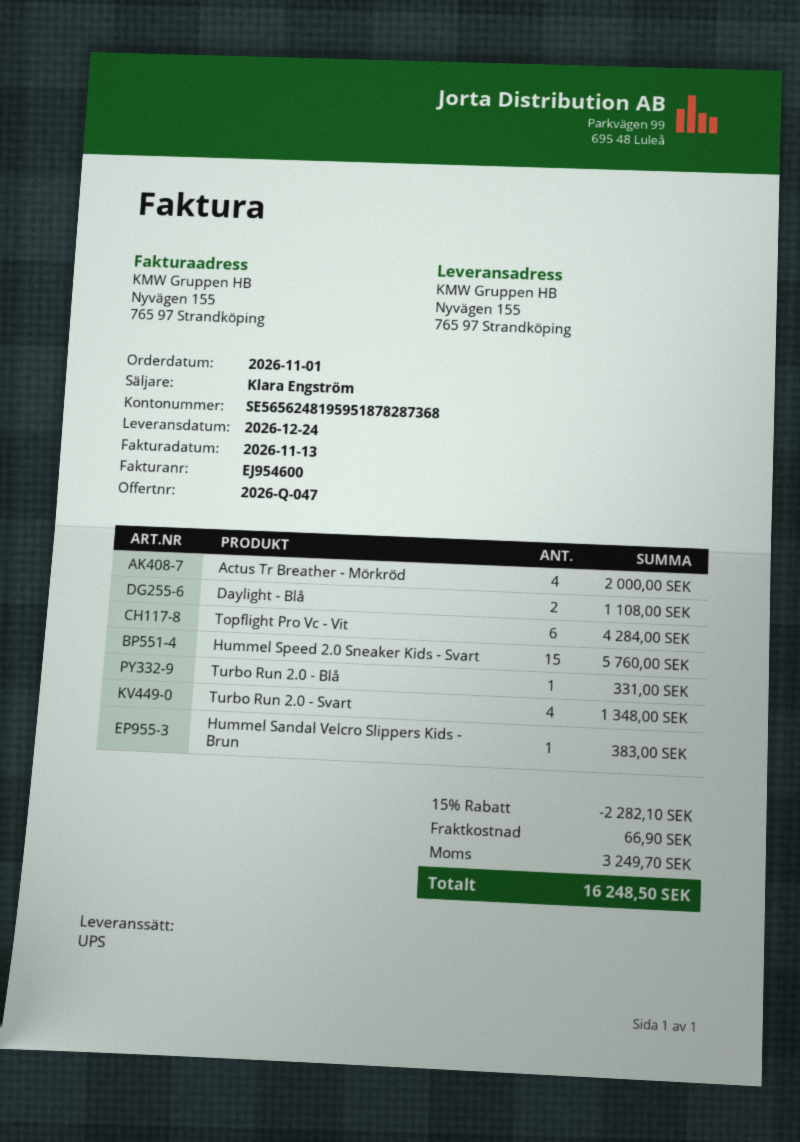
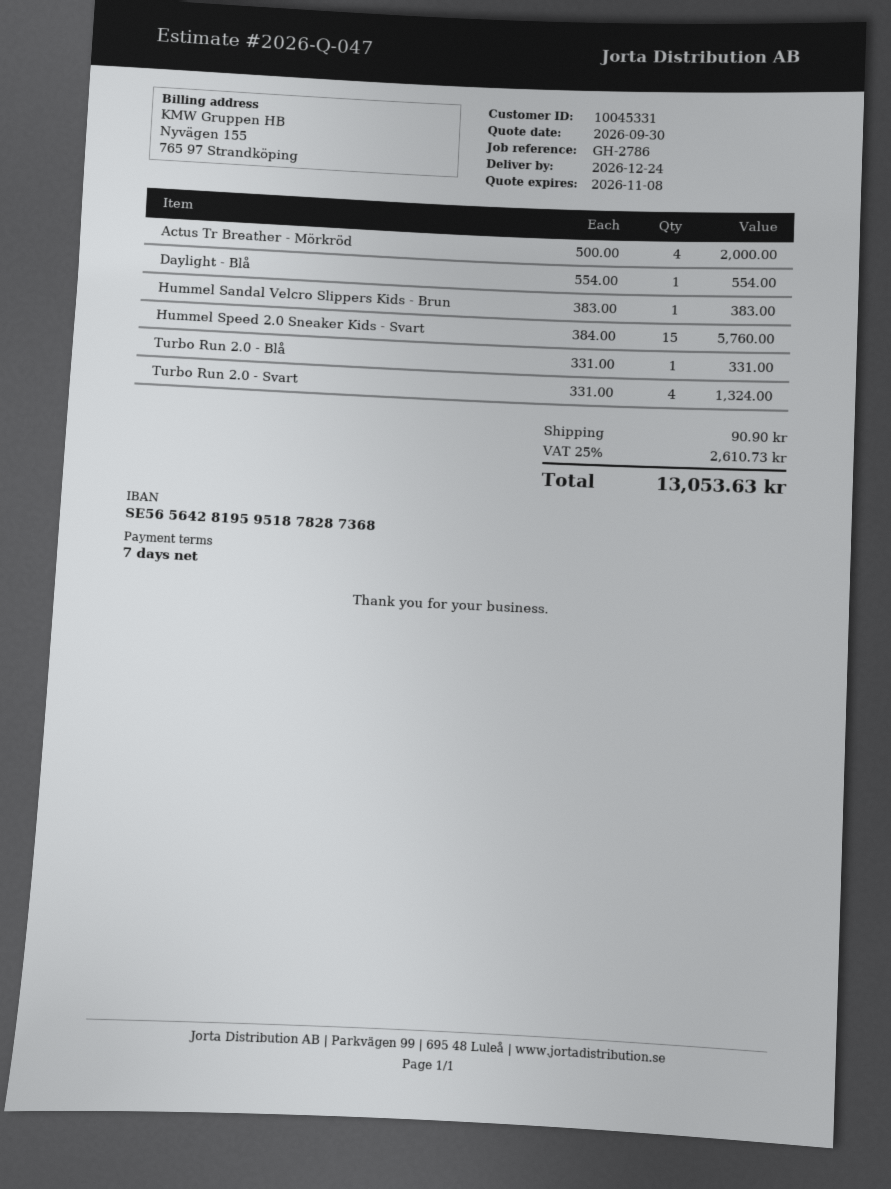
bank account: SE5656248195951878287368 -> SE5656428195951878287368
Daylight - Blå: 2 for 1108.00 -> 1 for 554.00
Topflight Pro Vc - Vit: 6 for 4284.00 -> none
Turbo Run 2.0 - Svart: 4 for 1348.00 -> 4 for 1324.00
discount: 15% = 2282.10 -> none
shipping: 66.90 -> 90.90
tax: 3249.70 -> 2610.73
total: 16248.50 -> 13053.63

